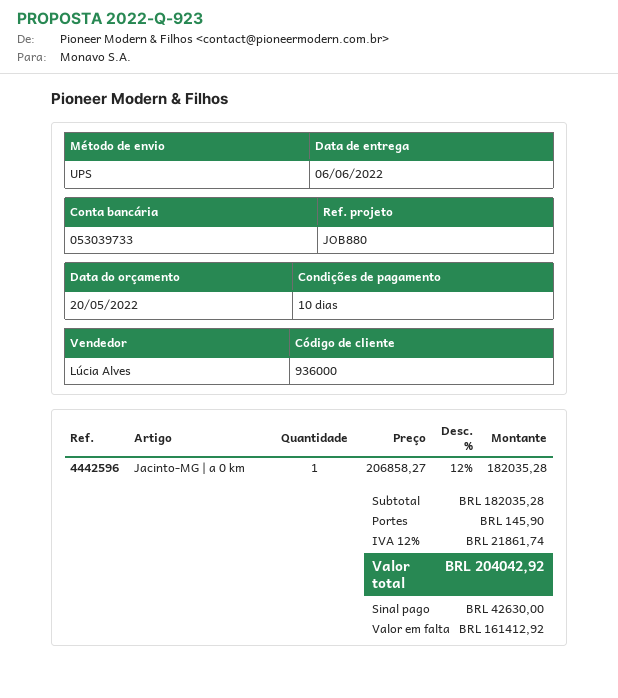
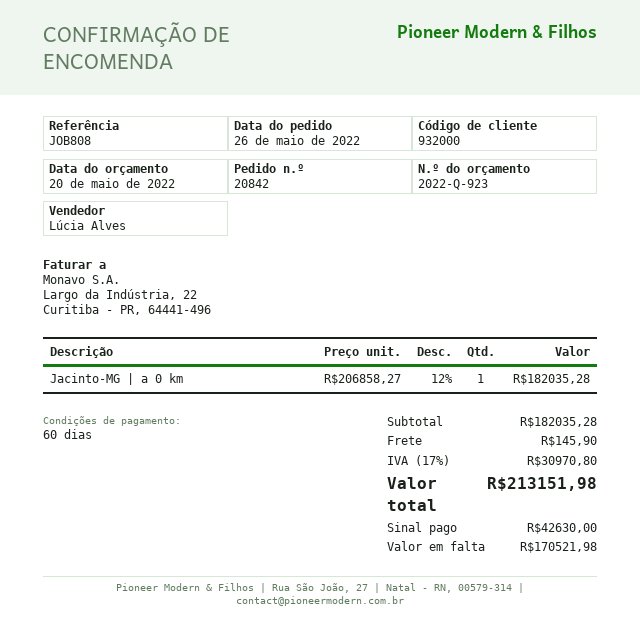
payment terms: 10 days -> 60 days
customer number: 936000 -> 932000
reference: JOB880 -> JOB808
tax: 12% = 21861.74 -> 17% = 30970.80
total: 204042.92 -> 213151.98
balance: 161412.92 -> 170521.98

